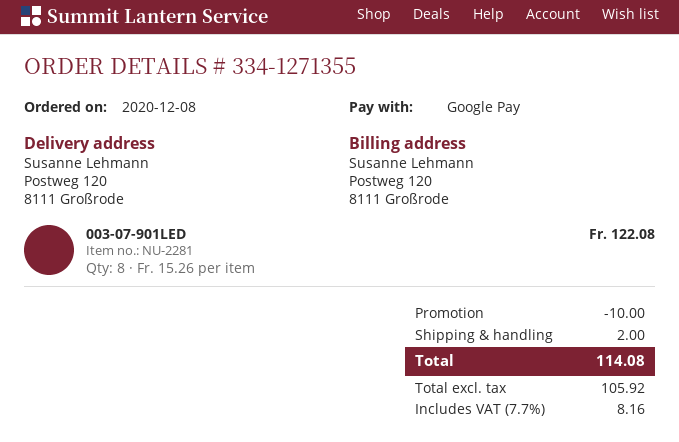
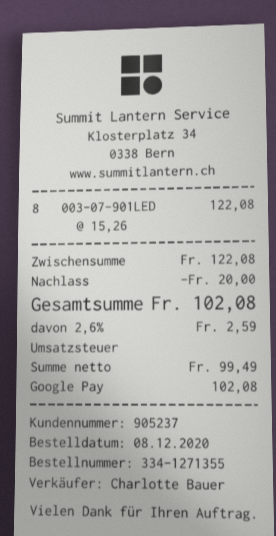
discount: 10.00 -> 20.00
shipping: 2.00 -> none
net: 105.92 -> 99.49
tax: 7.7% = 8.16 -> 2.6% = 2.59
total: 114.08 -> 102.08

